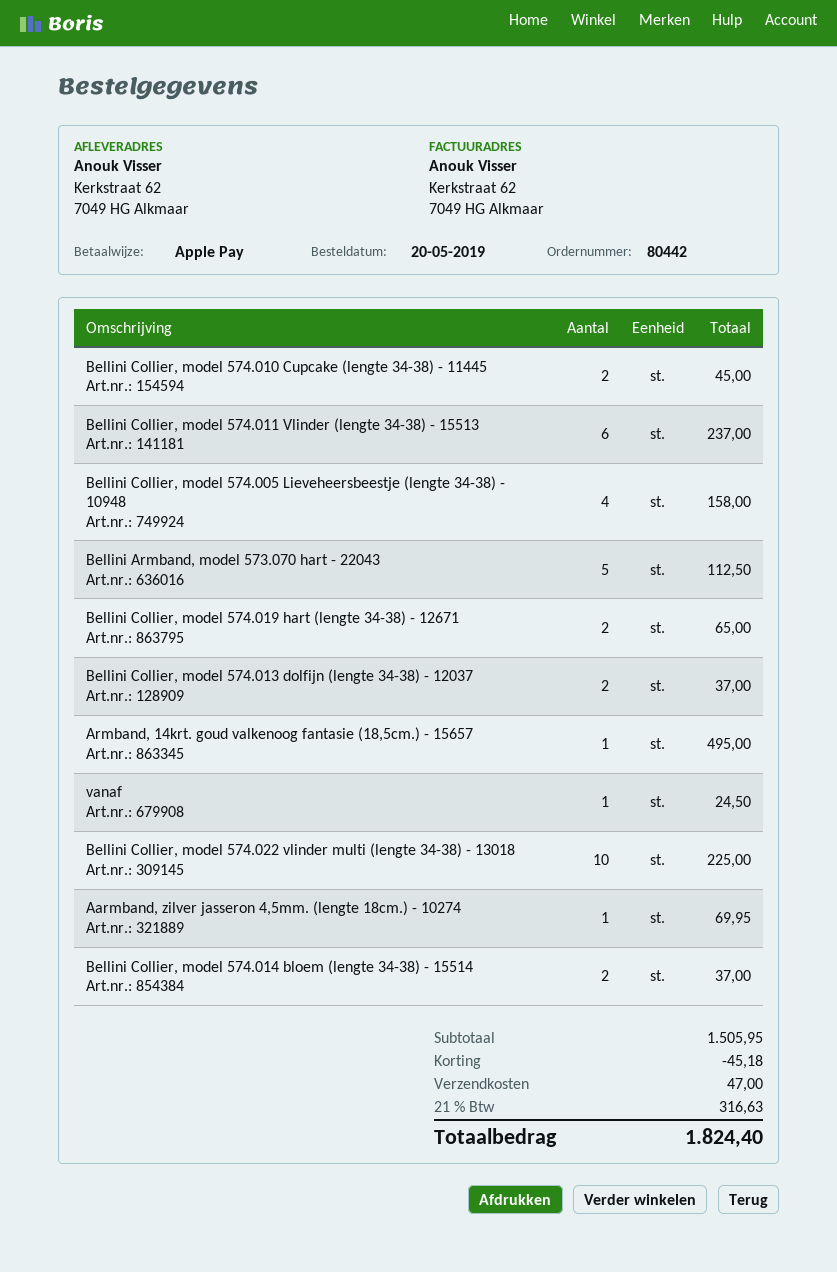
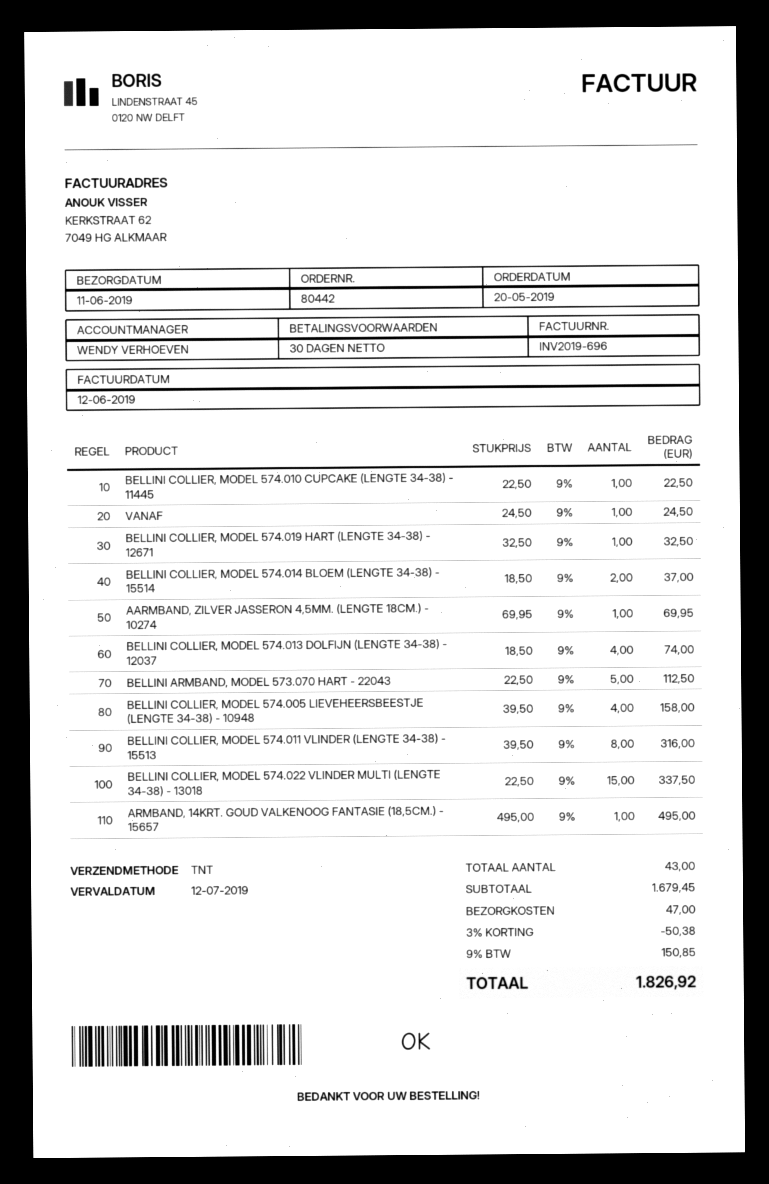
Bellini Collier, model 574.010 Cupcake (lengte 34-38) - 11445: 2 for 45.00 -> 1 for 22.50
Bellini Collier, model 574.011 Vlinder (lengte 34-38) - 15513: 6 for 237.00 -> 8 for 316.00
Bellini Collier, model 574.019 hart (lengte 34-38) - 12671: 2 for 65.00 -> 1 for 32.50
Bellini Collier, model 574.013 dolfijn (lengte 34-38) - 12037: 2 for 37.00 -> 4 for 74.00
Bellini Collier, model 574.022 vlinder multi (lengte 34-38) - 13018: 10 for 225.00 -> 15 for 337.50
subtotal: 1505.95 -> 1679.45
discount: 45.18 -> 50.38
tax: 21% = 316.63 -> 9% = 150.85
total: 1824.40 -> 1826.92

